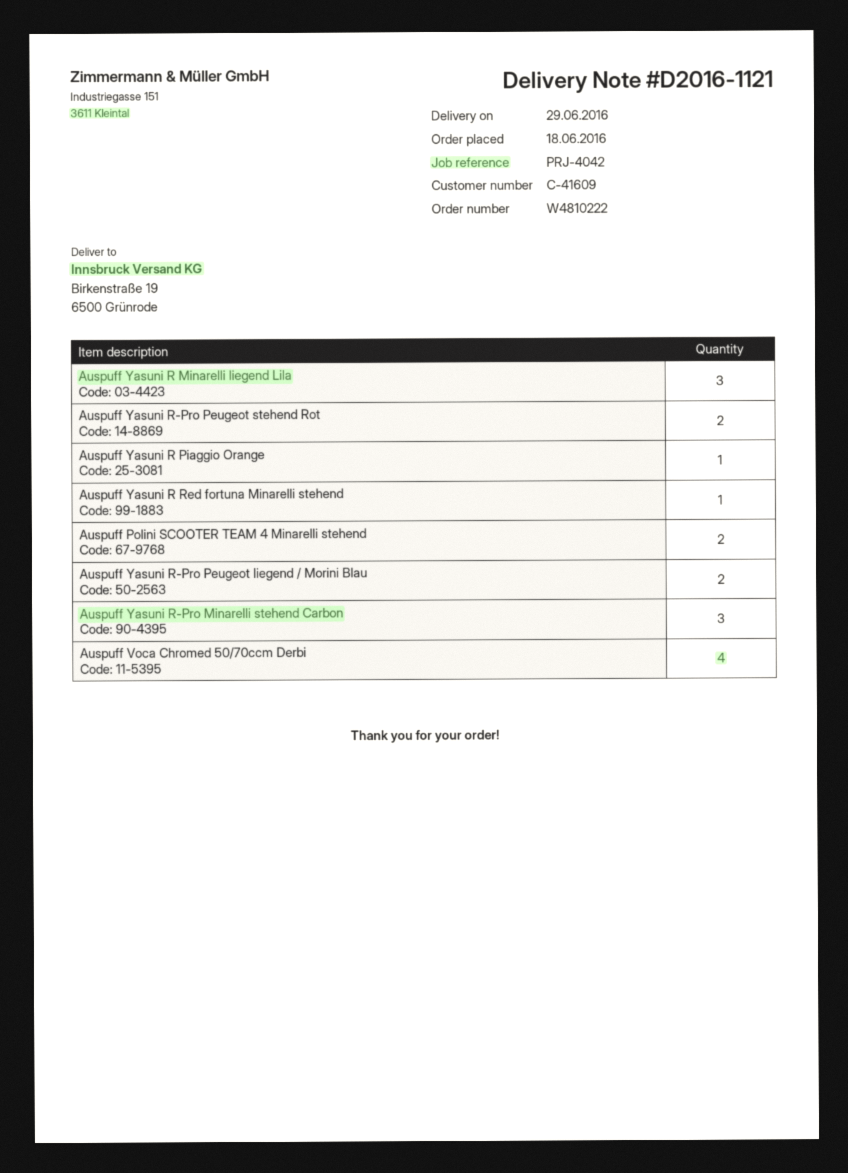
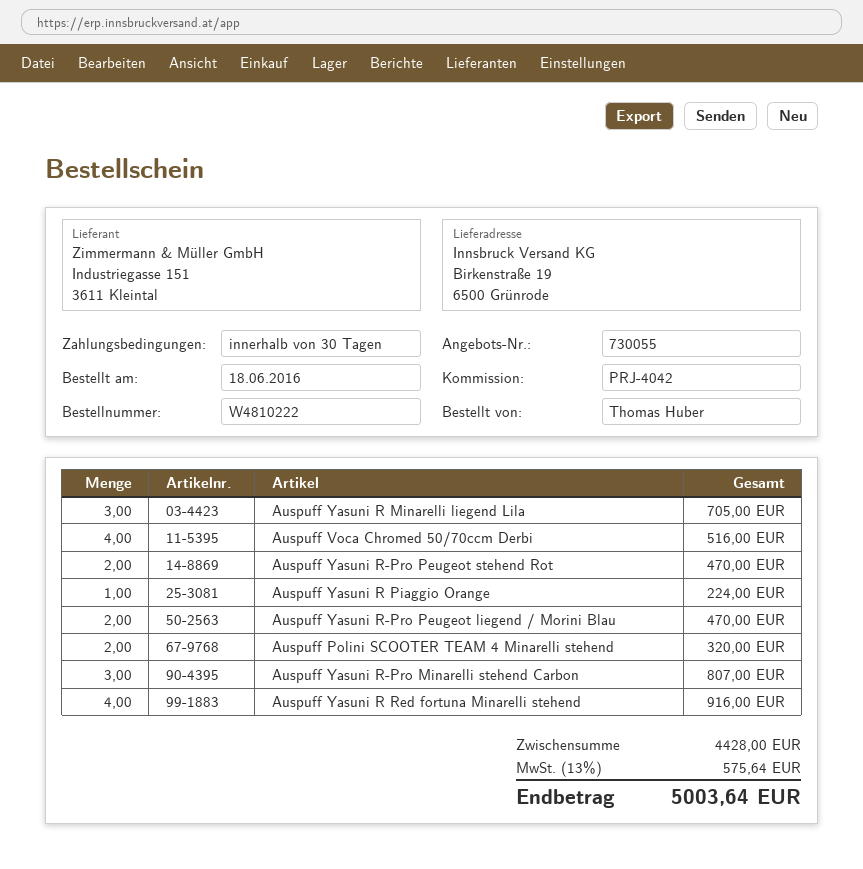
Auspuff Yasuni R Red fortuna Minarelli stehend: 1 -> 4

